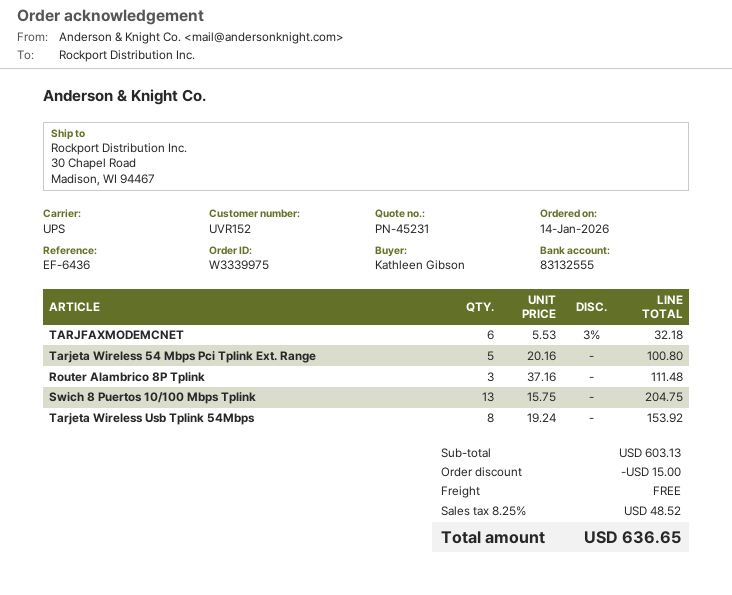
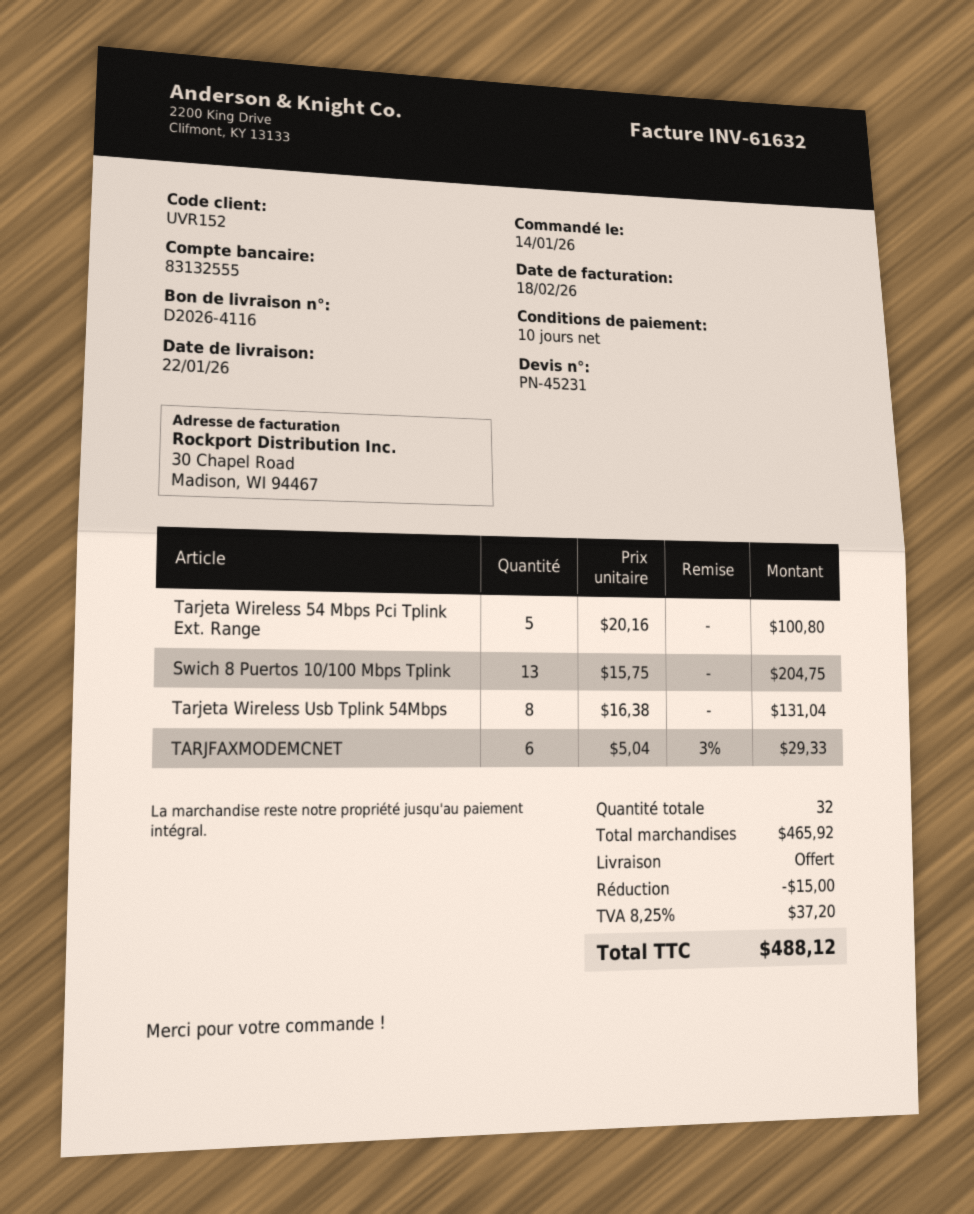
TARJFAXMODEMCNET: 6 x 5.53 - 3% = 32.18 -> 6 x 5.04 - 3% = 29.33
Router Alambrico 8P Tplink: 3 x 37.16 = 111.48 -> none
Tarjeta Wireless Usb Tplink 54Mbps: 8 x 19.24 = 153.92 -> 8 x 16.38 = 131.04
subtotal: 603.13 -> 465.92
tax: 8.25% = 48.52 -> 8.25% = 37.20
total: 636.65 -> 488.12

